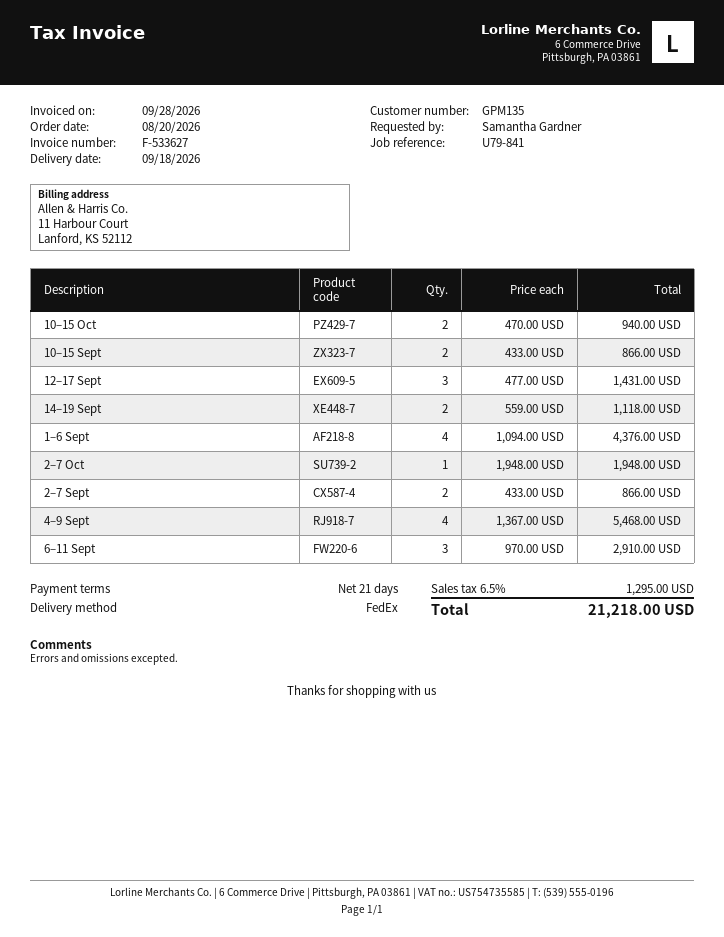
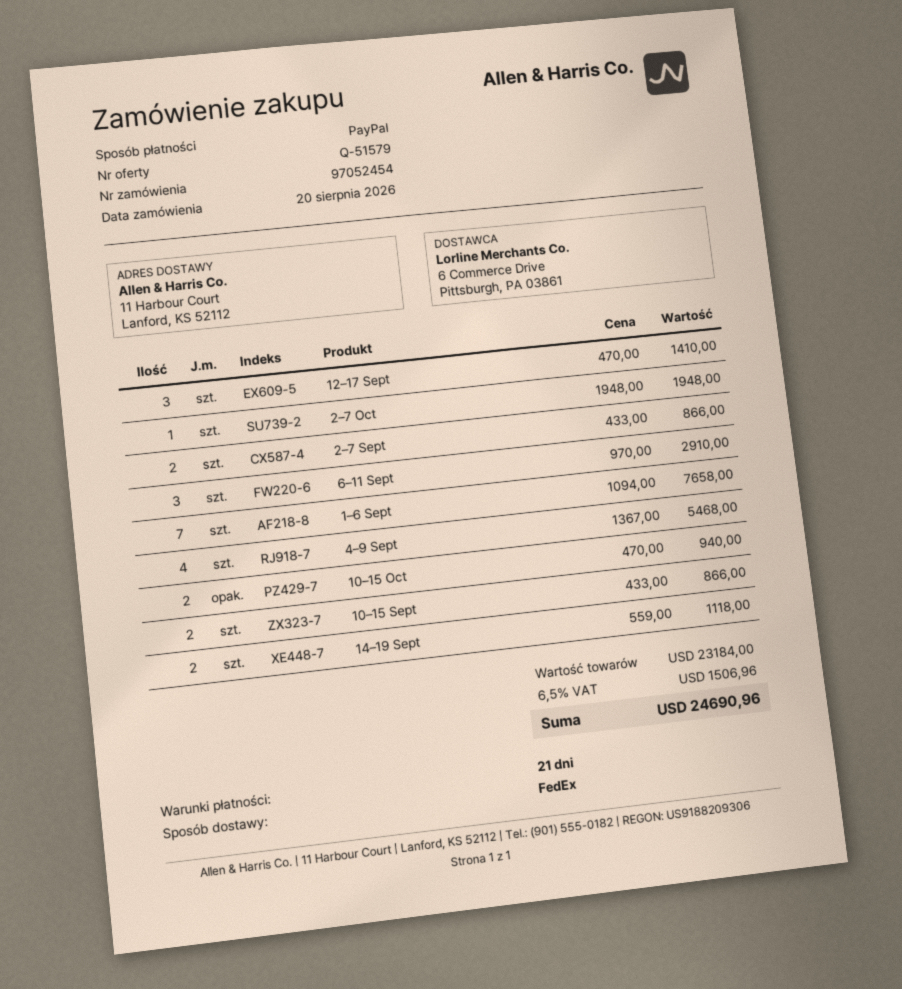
12–17 Sept: 3 x 477.00 = 1431.00 -> 3 x 470.00 = 1410.00
1–6 Sept: 4 x 1094.00 = 4376.00 -> 7 x 1094.00 = 7658.00
tax: 6.5% = 1295.00 -> 6.5% = 1506.96
total: 21218.00 -> 24690.96

